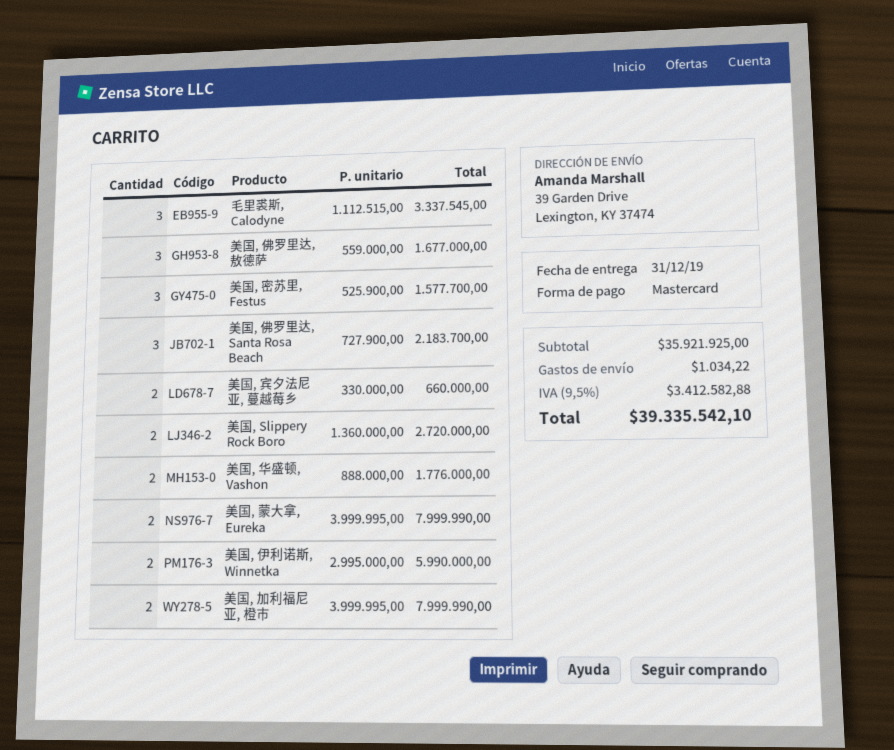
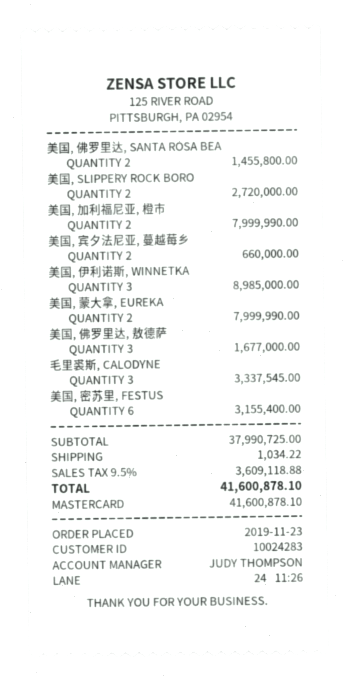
美国, 密苏里, Festus: 3 for 1577700.00 -> 6 for 3155400.00
美国, 佛罗里达, Santa Rosa Beach: 3 for 2183700.00 -> 2 for 1455800.00
美国, 华盛顿, Vashon: 2 for 1776000.00 -> none
美国, 伊利诺斯, Winnetka: 2 for 5990000.00 -> 3 for 8985000.00
subtotal: 35921925.00 -> 37990725.00
tax: 9.5% = 3412582.88 -> 9.5% = 3609118.88
total: 39335542.10 -> 41600878.10

